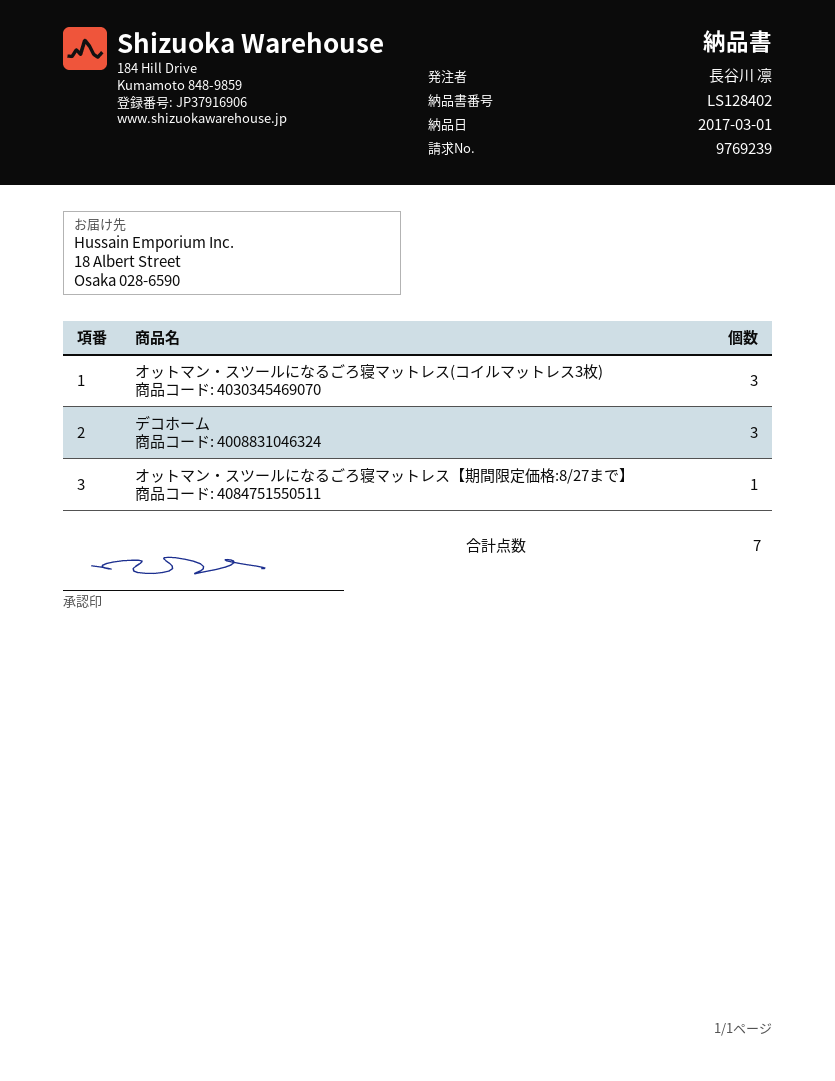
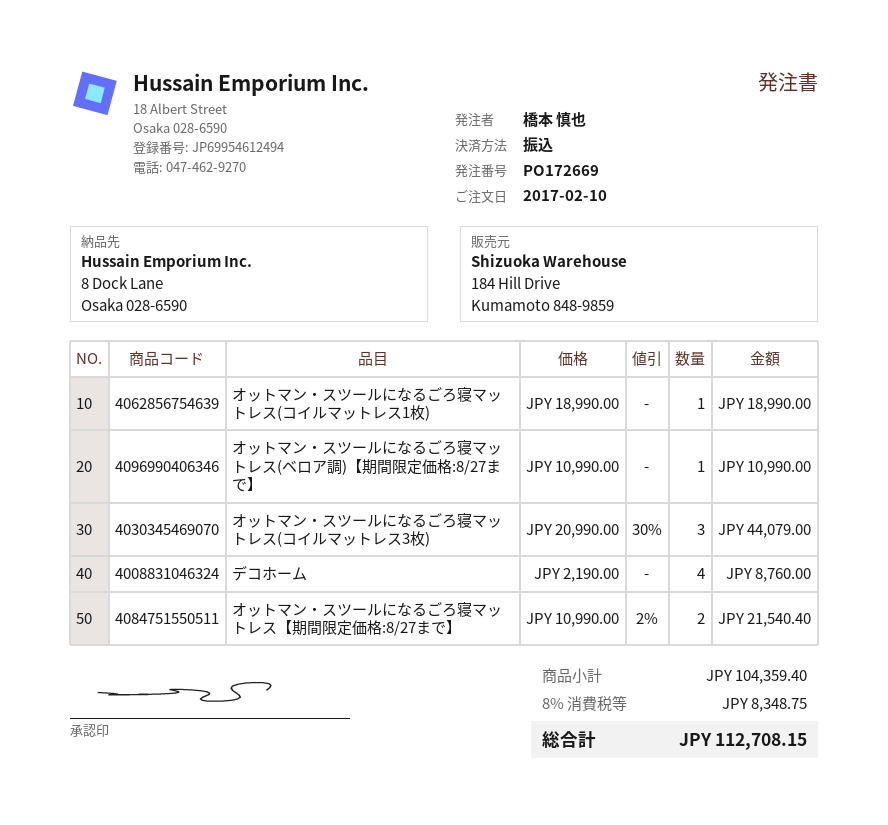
ordered by: 長谷川 凛 -> 橋本 慎也
ship to: 18 Albert Street, Osaka 028-6590 -> 8 Dock Lane, Osaka 028-6590
デコホーム: 3 -> 4
オットマン・スツールになるごろ寝マットレス【期間限定価格:8/27まで】: 1 -> 2
オットマン・スツールになるごろ寝マットレス(コイルマットレス1枚): none -> 1
オットマン・スツールになるごろ寝マットレス(ベロア調)【期間限定価格:8/27まで】: none -> 1

